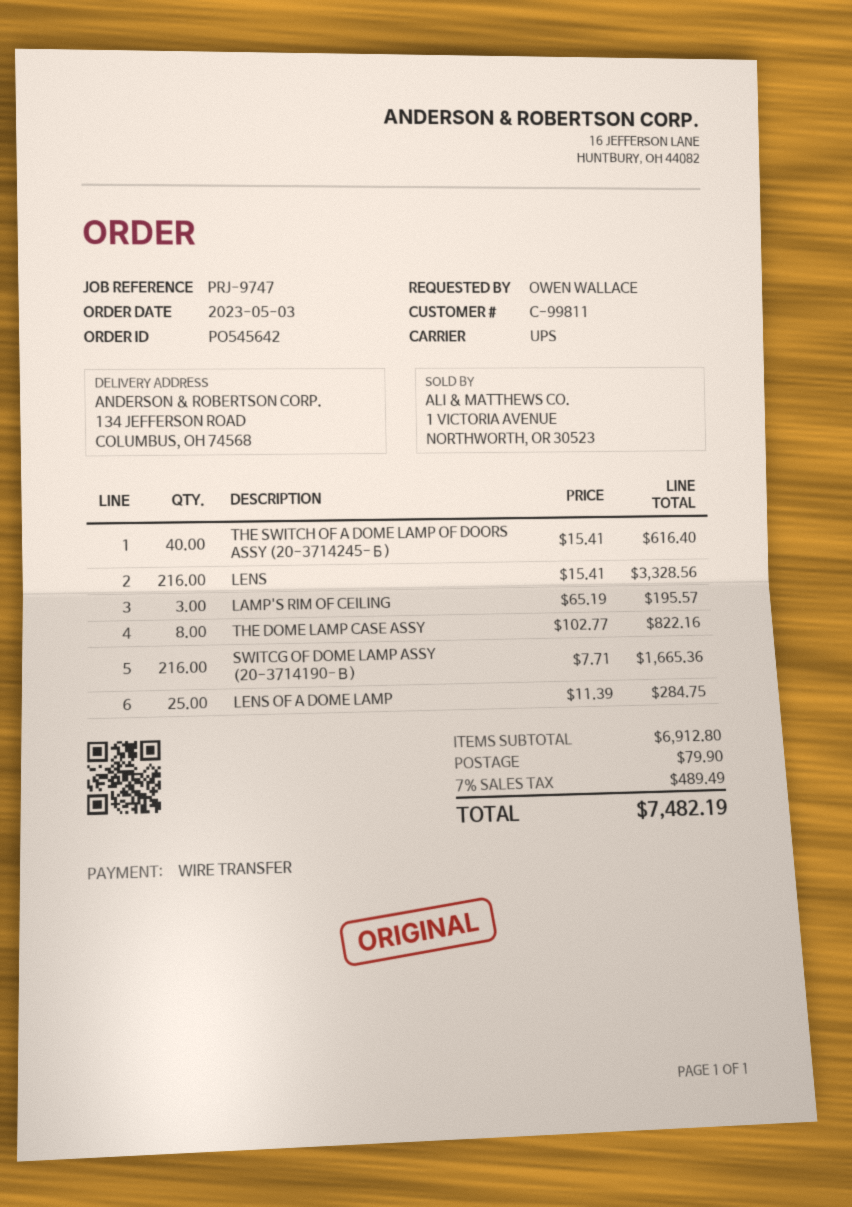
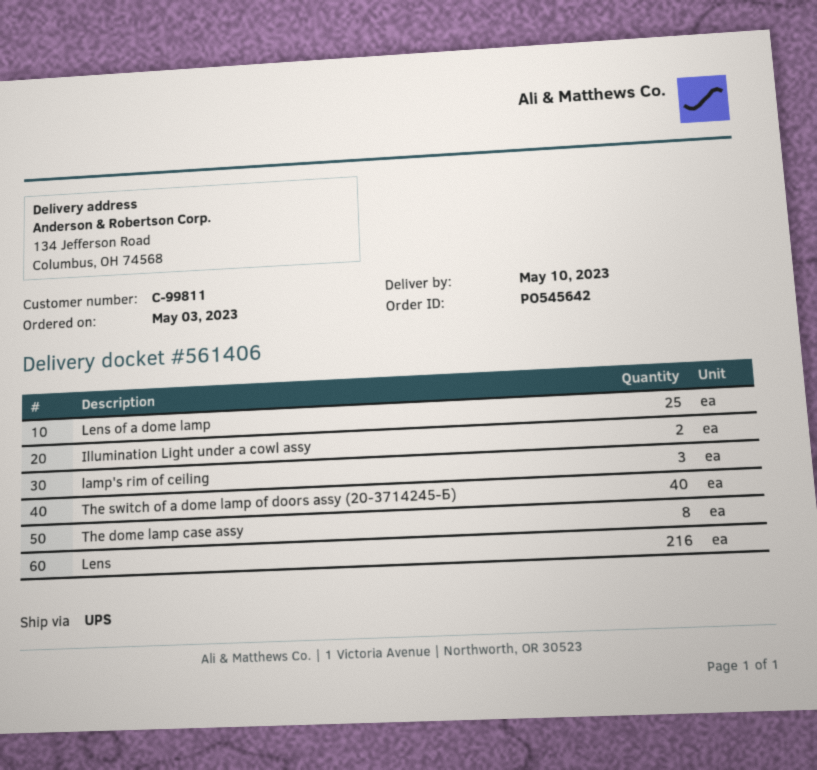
SWITCG OF DOME LAMP ASSY (20-3714190-В): 216 -> none
Illumination Light under a cowl assy: none -> 2

